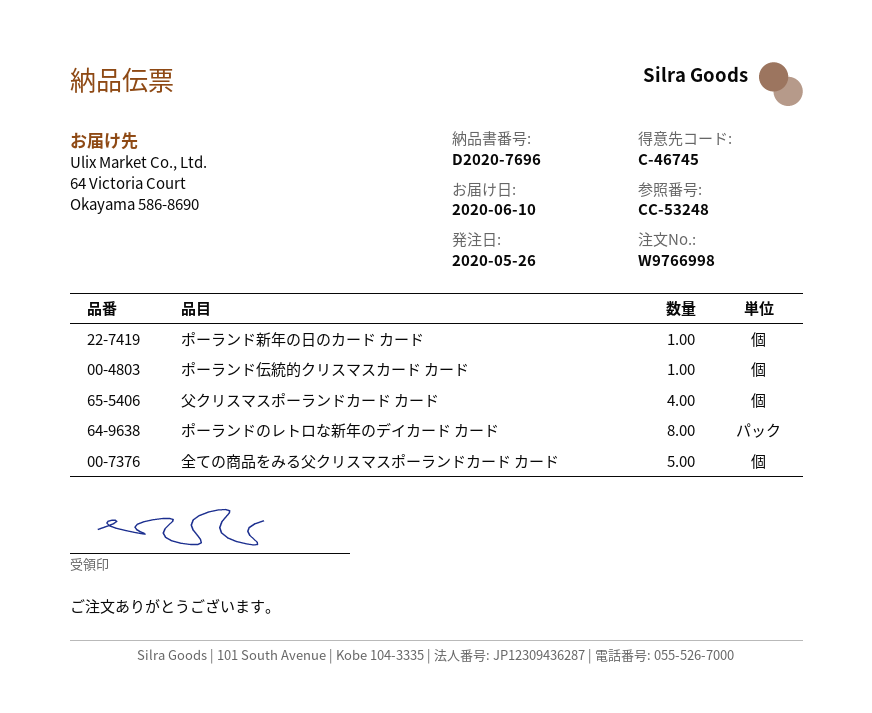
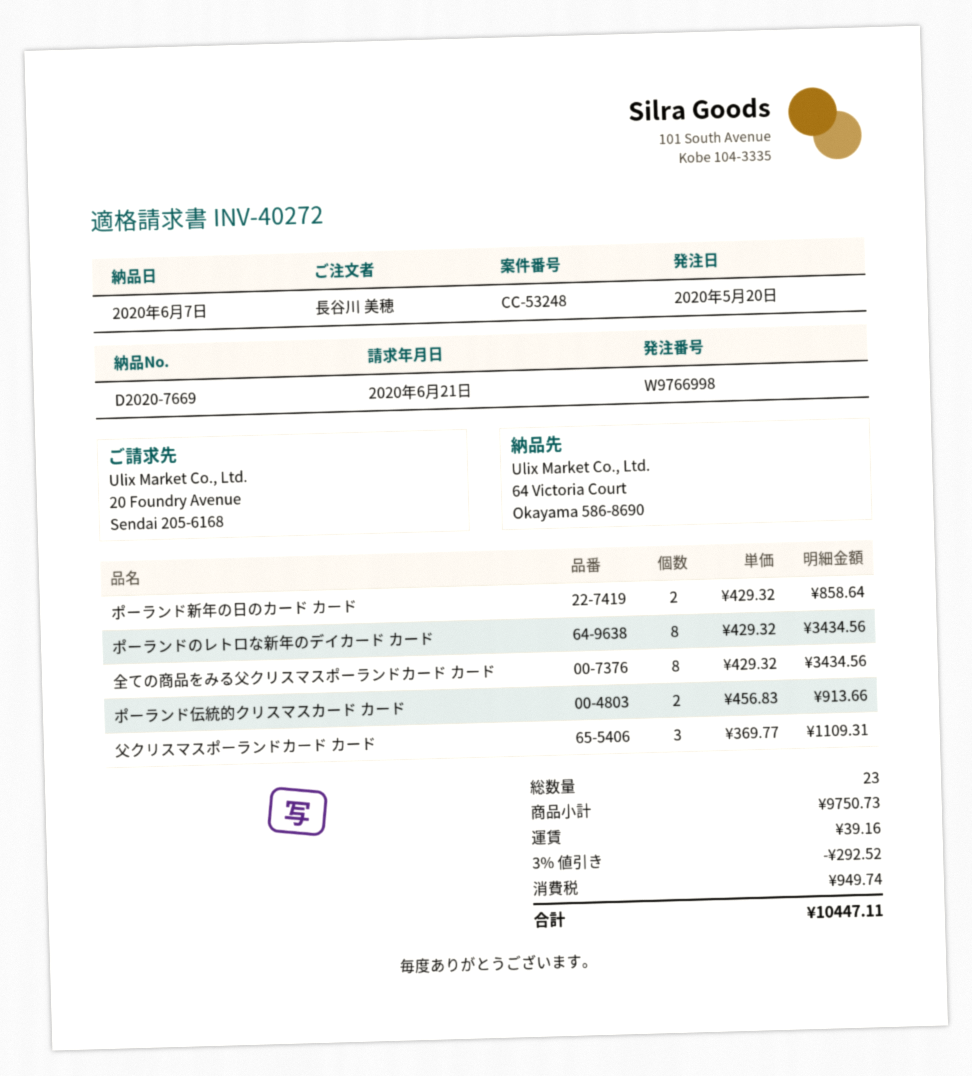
order date: 2020-05-26 -> 2020-05-20
delivery note number: D2020-7696 -> D2020-7669
delivery date: 2020-06-10 -> 2020-06-07
ポーランド新年の日のカード カード: 1 -> 2
ポーランド伝統的クリスマスカード カード: 1 -> 2
父クリスマスポーランドカード カード: 4 -> 3
全ての商品をみる父クリスマスポーランドカード カード: 5 -> 8

